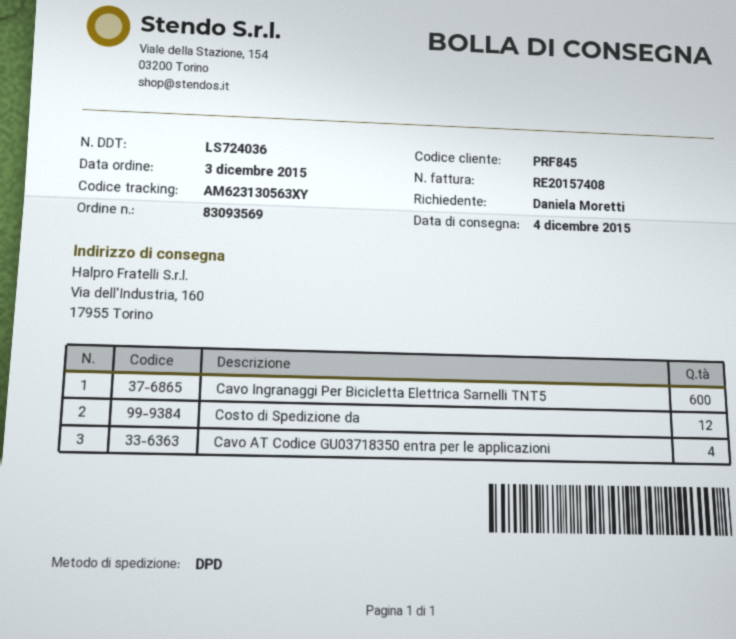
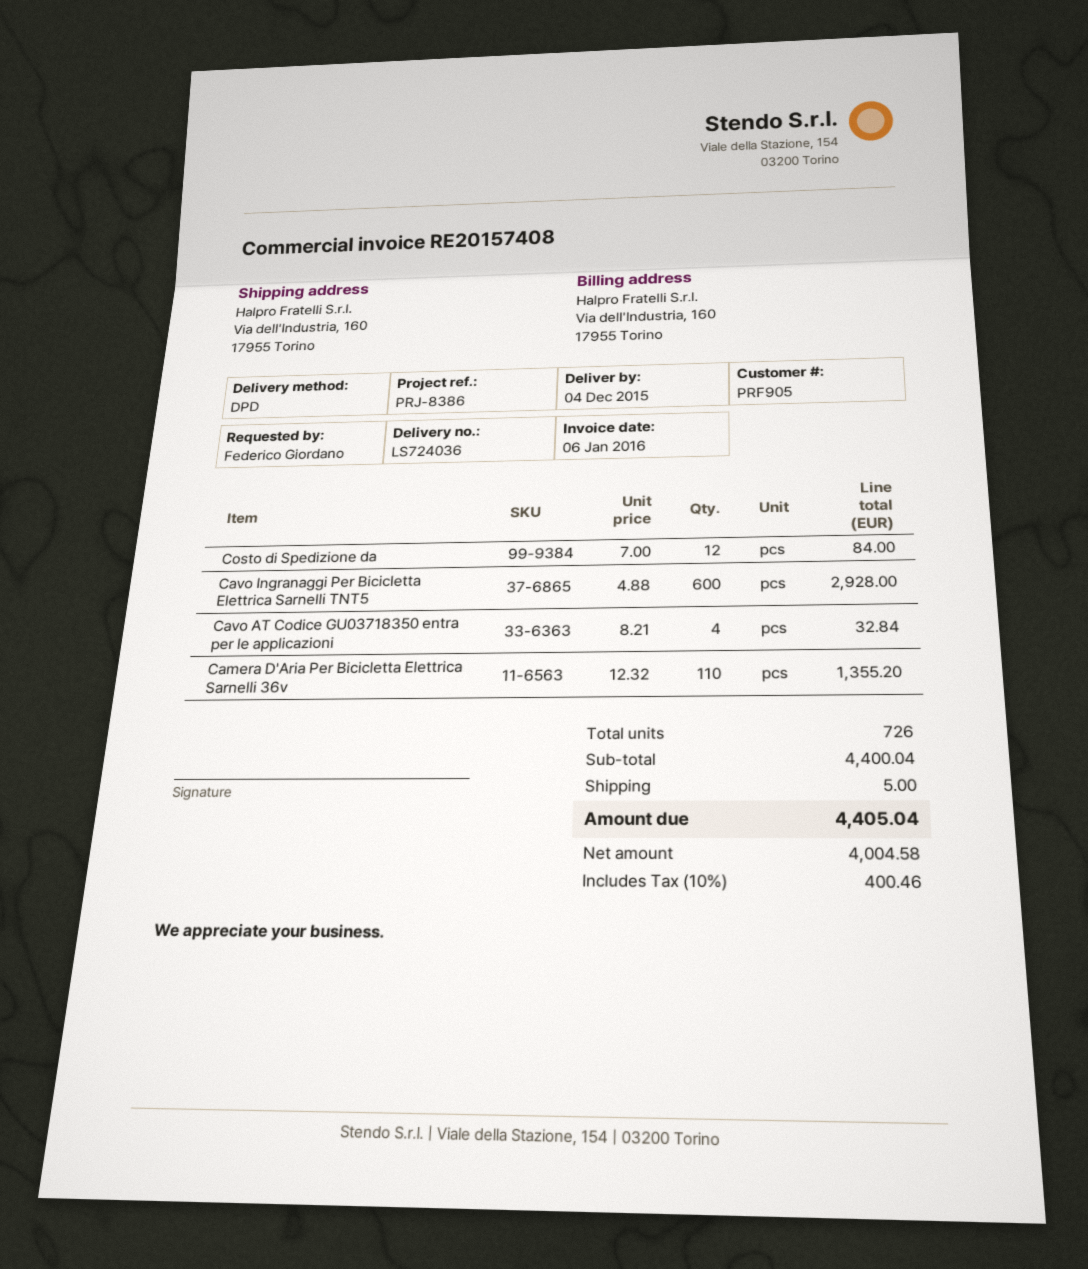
customer number: PRF845 -> PRF905
ordered by: Daniela Moretti -> Federico Giordano
Camera D'Aria Per Bicicletta Elettrica Sarnelli 36v: none -> 110

